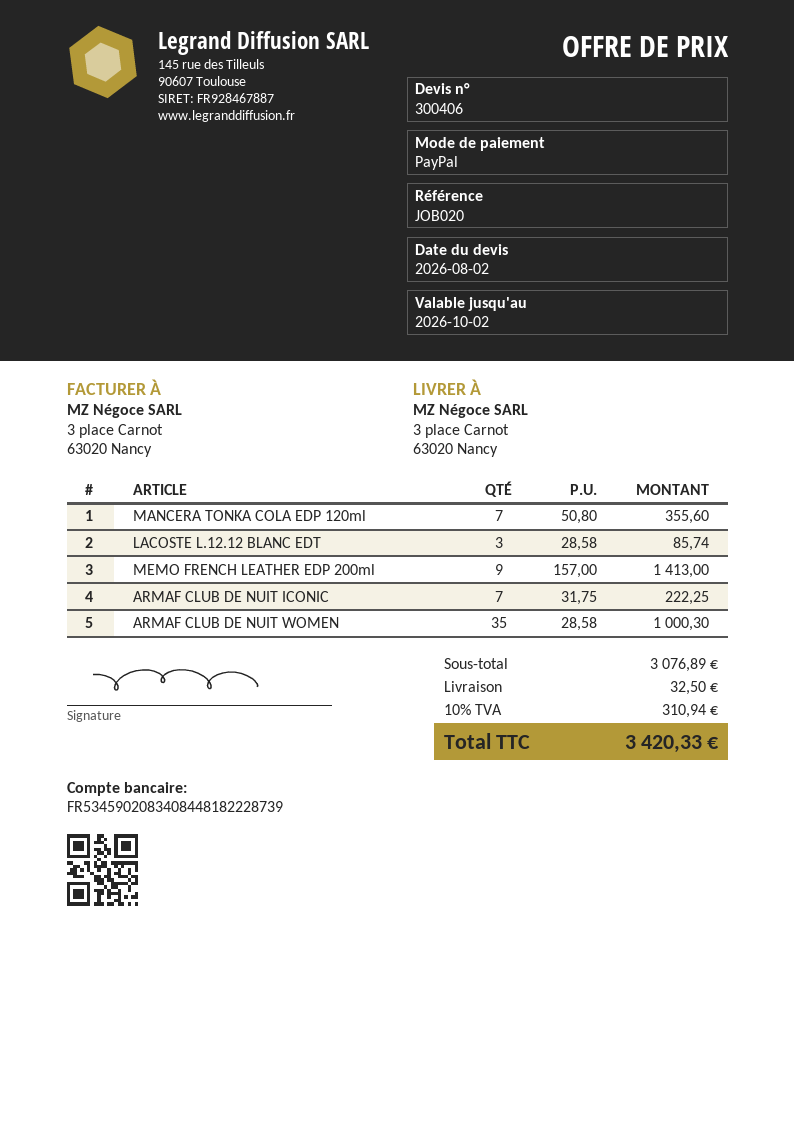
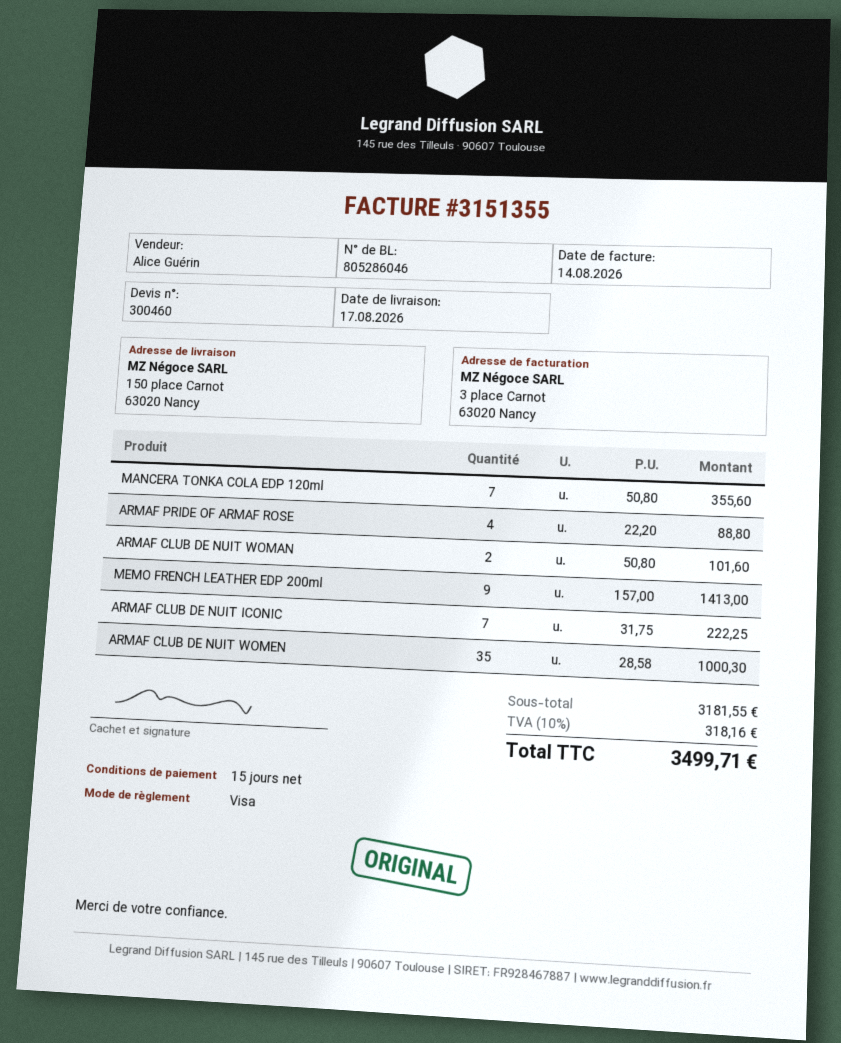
quote number: 300406 -> 300460
payment method: PayPal -> Visa
ship to: 3 place Carnot, 63020 Nancy -> 150 place Carnot, 63020 Nancy
LACOSTE L.12.12 BLANC EDT: 3 x 28.58 = 85.74 -> none
ARMAF PRIDE OF ARMAF ROSE: none -> 4 x 22.20 = 88.80
ARMAF CLUB DE NUIT WOMAN: none -> 2 x 50.80 = 101.60
subtotal: 3076.89 -> 3181.55
shipping: 32.50 -> none
tax: 10% = 310.94 -> 10% = 318.16
total: 3420.33 -> 3499.71

